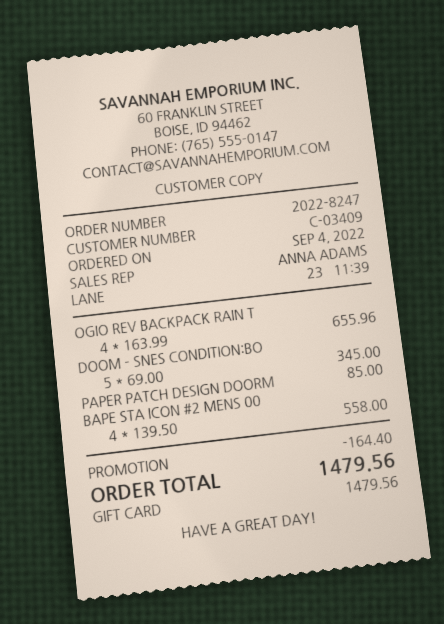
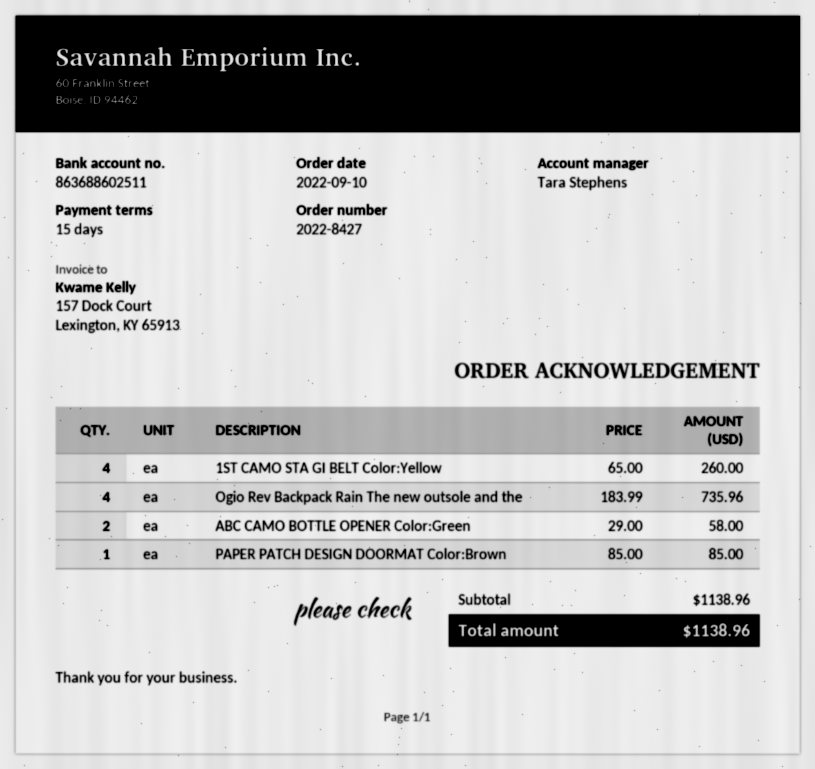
order number: 2022-8247 -> 2022-8427
order date: 2022-09-04 -> 2022-09-10
sales rep: ANNA ADAMS -> Tara Stephens
OGIO REV BACKPACK RAIN T: 4 x 163.99 = 655.96 -> 4 x 183.99 = 735.96
DOOM - SNES CONDITION:BO: 5 x 69.00 = 345.00 -> none
BAPE STA ICON #2 MENS 00: 4 x 139.50 = 558.00 -> none
1ST CAMO STA GI BELT Color:Yellow: none -> 4 x 65.00 = 260.00
ABC CAMO BOTTLE OPENER Color:Green: none -> 2 x 29.00 = 58.00
discount: 164.40 -> none
total: 1479.56 -> 1138.96

